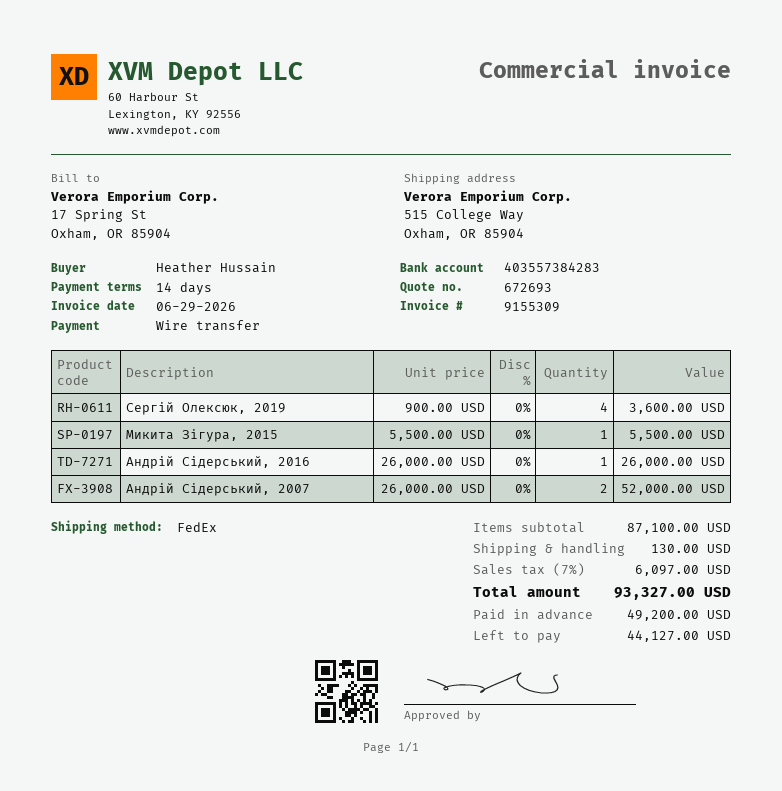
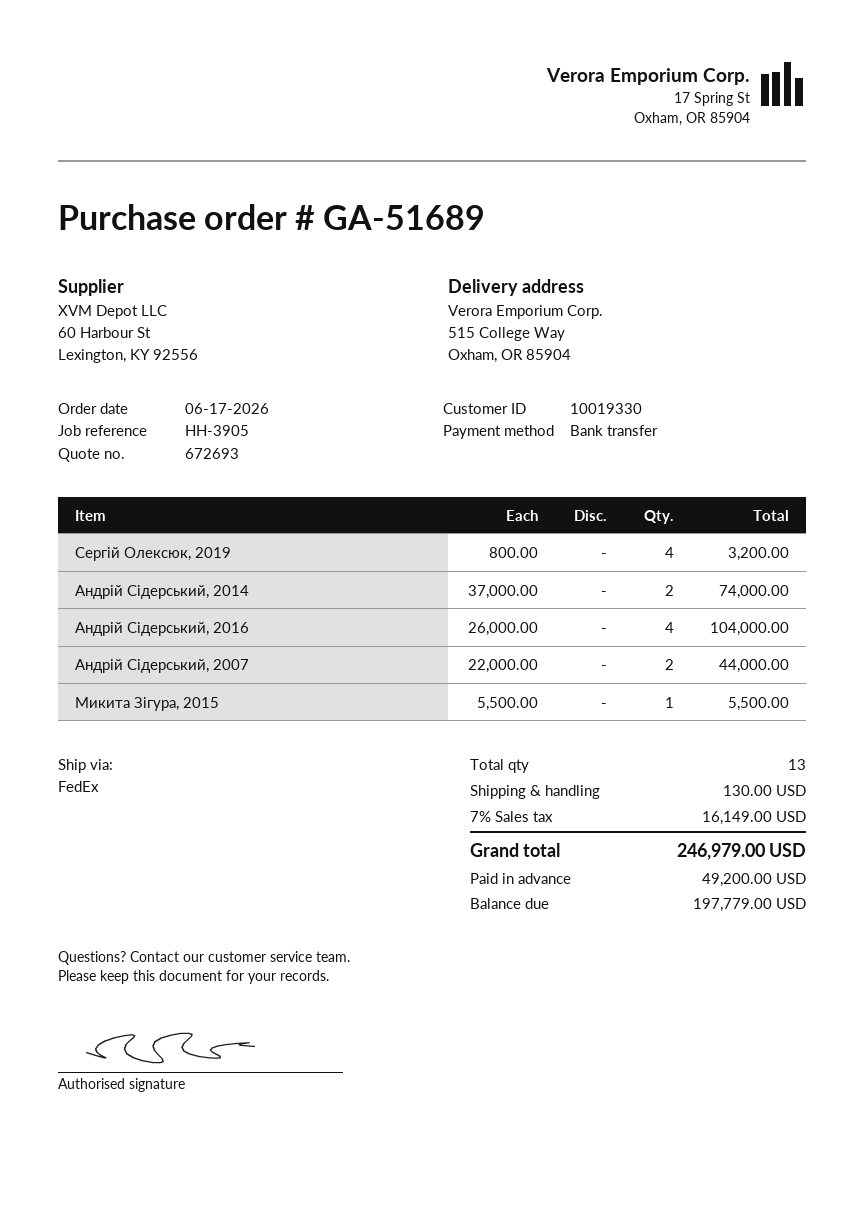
Сергій Олексюк, 2019: 4 x 900.00 = 3600.00 -> 4 x 800.00 = 3200.00
Андрій Сідерський, 2016: 1 x 26000.00 = 26000.00 -> 4 x 26000.00 = 104000.00
Андрій Сідерський, 2007: 2 x 26000.00 = 52000.00 -> 2 x 22000.00 = 44000.00
Андрій Сідерський, 2014: none -> 2 x 37000.00 = 74000.00
tax: 7% = 6097.00 -> 7% = 16149.00
total: 93327.00 -> 246979.00
balance: 44127.00 -> 197779.00

